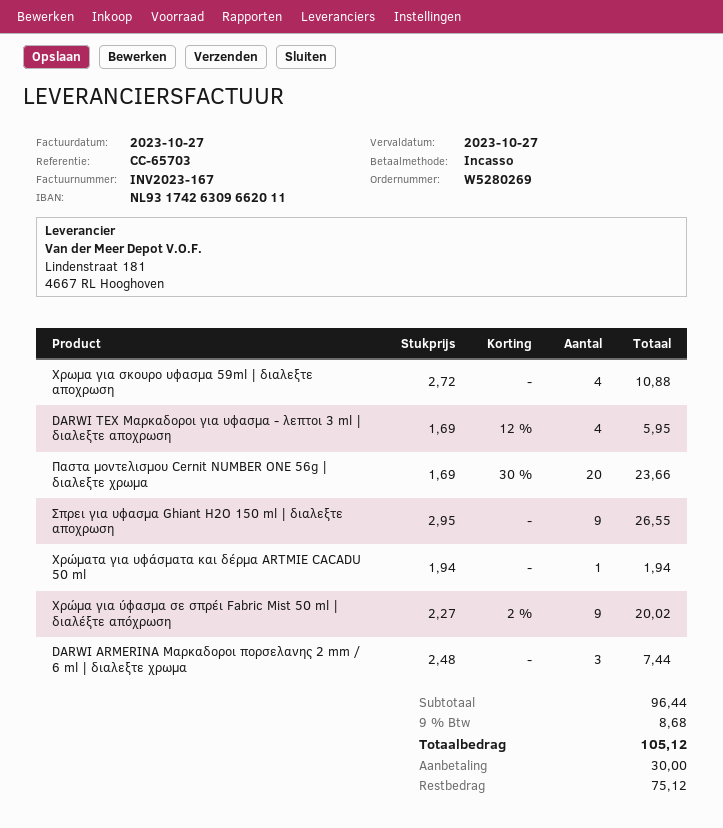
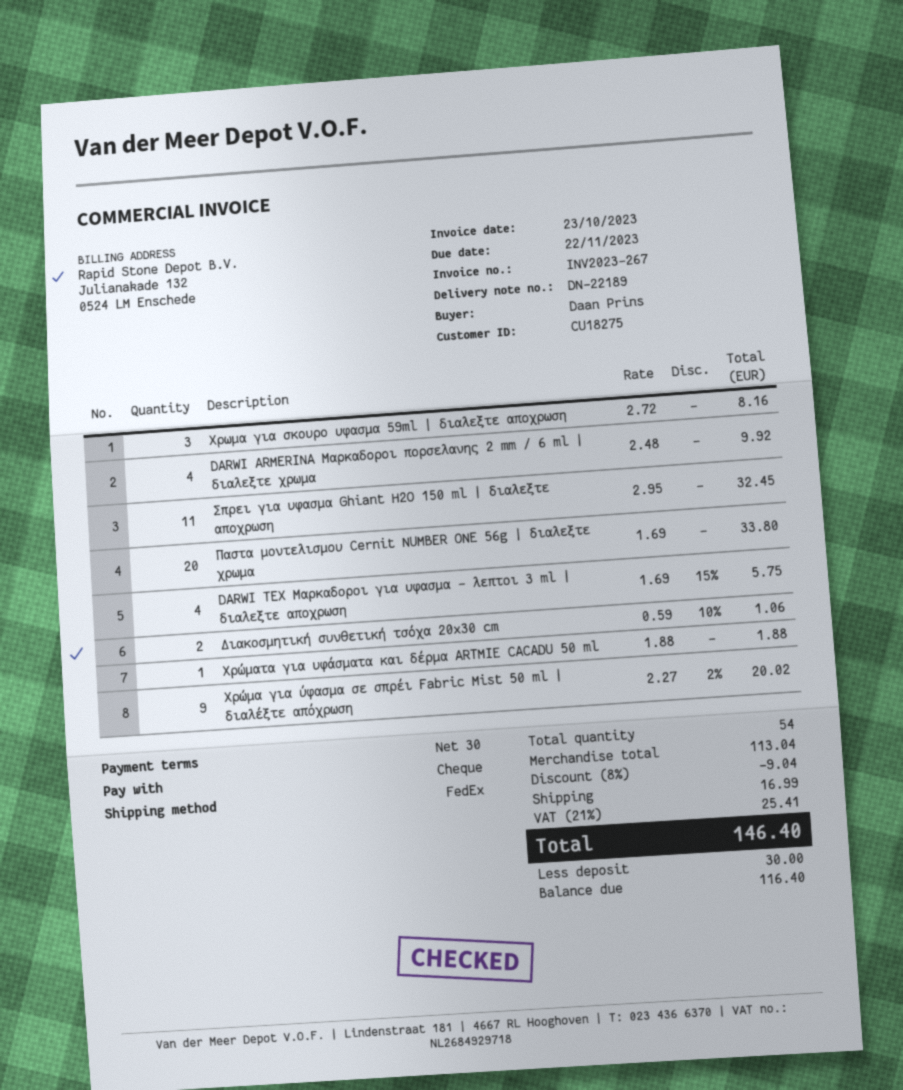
invoice number: INV2023-167 -> INV2023-267
invoice date: 2023-10-27 -> 2023-10-23
due date: 2023-10-27 -> 2023-11-22
payment method: direct debit -> cheque
Χρωμα για σκουρο υφασμα 59ml | διαλεξτε αποχρωση: 4 x 2.72 = 10.88 -> 3 x 2.72 = 8.16
DARWI TEX Μαρκαδοροι για υφασμα - λεπτοι 3 ml | διαλεξτε αποχρωση: 4 x 1.69 - 12% = 5.95 -> 4 x 1.69 - 15% = 5.75
Παστα μοντελισμου Cernit NUMBER ONE 56g | διαλεξτε χρωμα: 20 x 1.69 - 30% = 23.66 -> 20 x 1.69 = 33.80
Σπρει για υφασμα Ghiant H2O 150 ml | διαλεξτε αποχρωση: 9 x 2.95 = 26.55 -> 11 x 2.95 = 32.45
Χρώματα για υφάσματα και δέρμα ARTMIE CACADU 50 ml: 1 x 1.94 = 1.94 -> 1 x 1.88 = 1.88
DARWI ARMERINA Μαρκαδοροι πορσελανης 2 mm / 6 ml | διαλεξτε χρωμα: 3 x 2.48 = 7.44 -> 4 x 2.48 = 9.92
Διακοσμητική συνθετική τσόχα 20x30 cm: none -> 2 x 0.59 - 10% = 1.06
subtotal: 96.44 -> 113.04
discount: none -> 8% = 9.04
shipping: none -> 16.99
tax: 9% = 8.68 -> 21% = 25.41
total: 105.12 -> 146.40
balance: 75.12 -> 116.40

